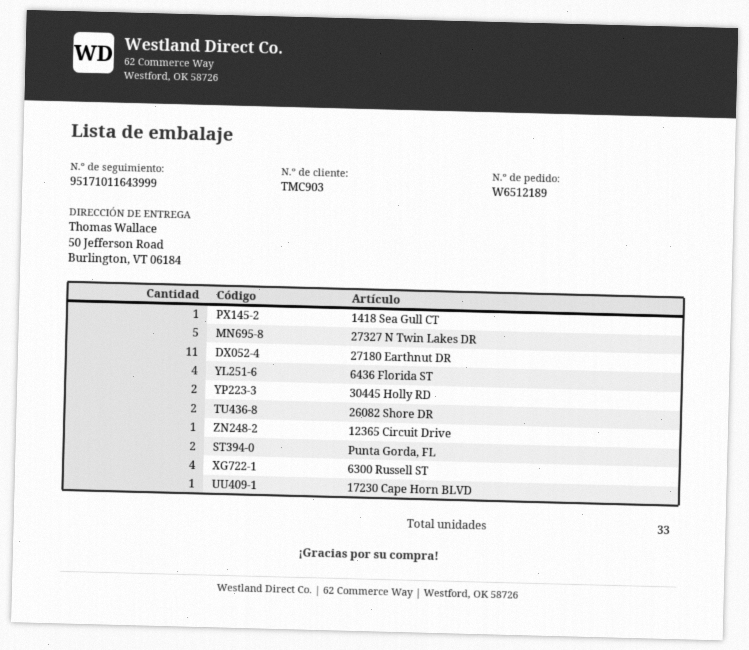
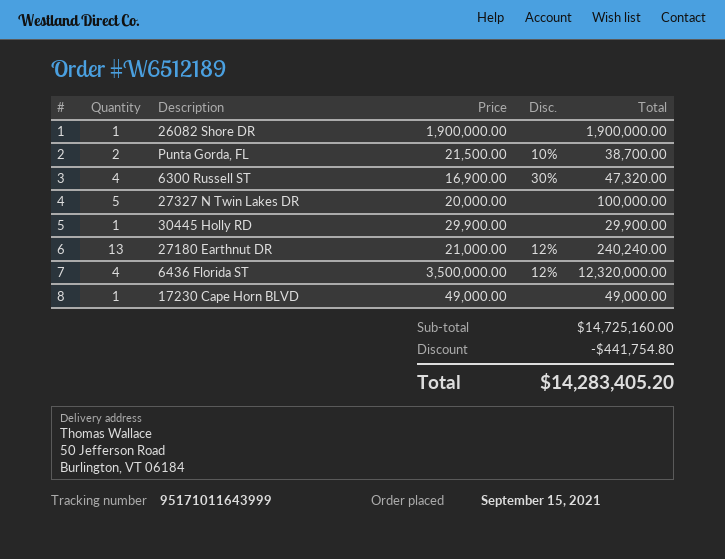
1418 Sea Gull CT: 1 -> none
27180 Earthnut DR: 11 -> 13
30445 Holly RD: 2 -> 1
26082 Shore DR: 2 -> 1
12365 Circuit Drive: 1 -> none

